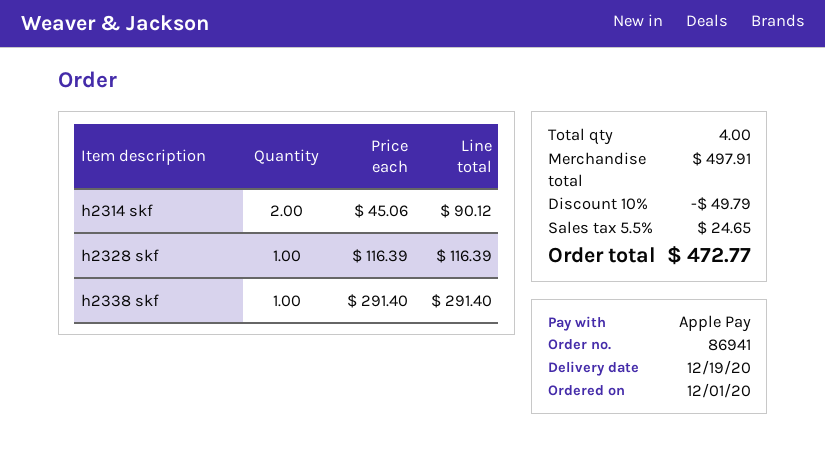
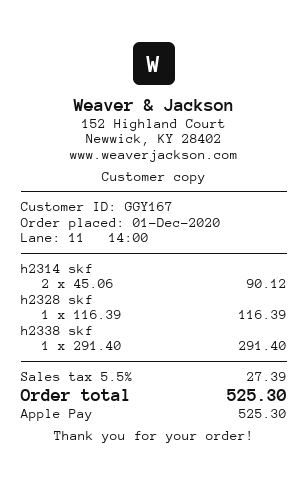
discount: 10% = 49.79 -> none
tax: 5.5% = 24.65 -> 5.5% = 27.39
total: 472.77 -> 525.30

